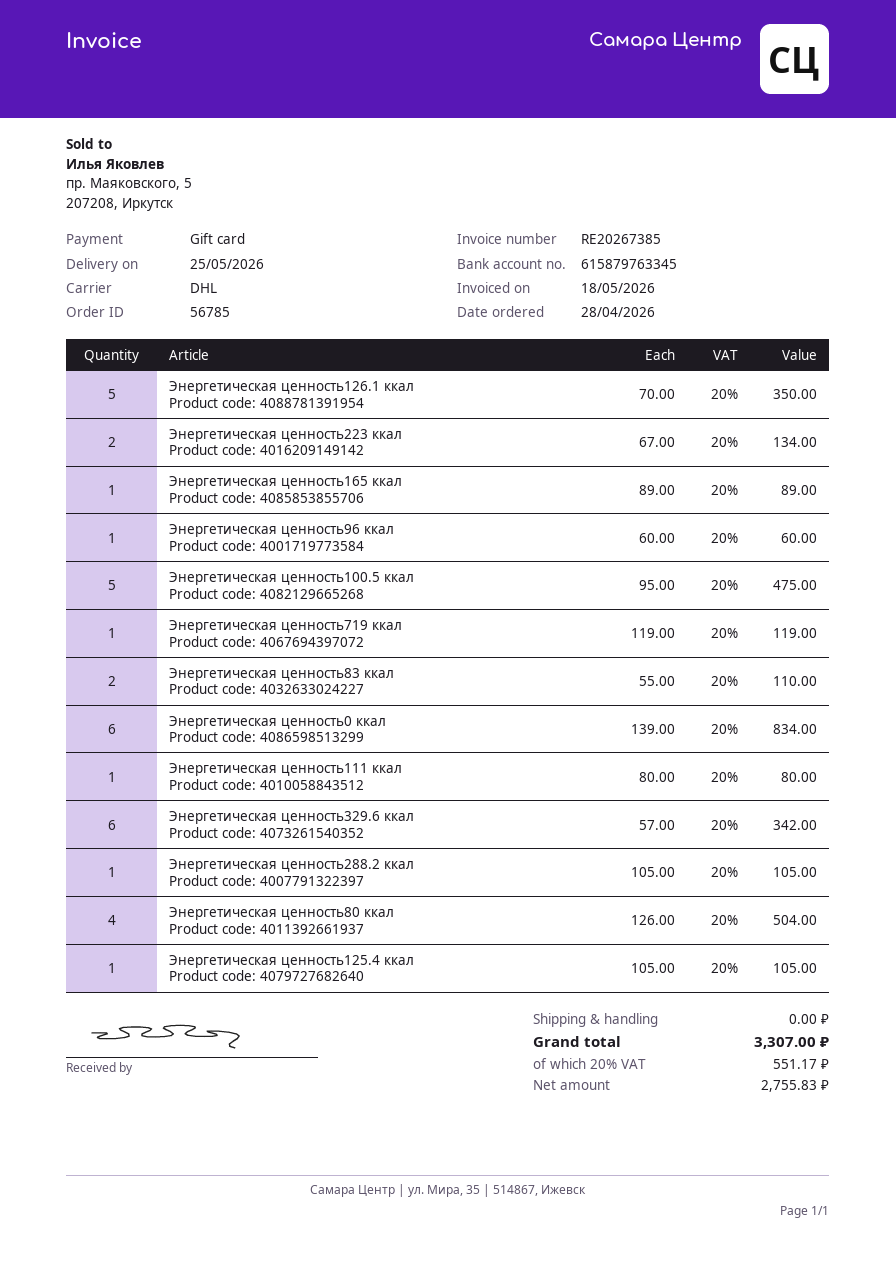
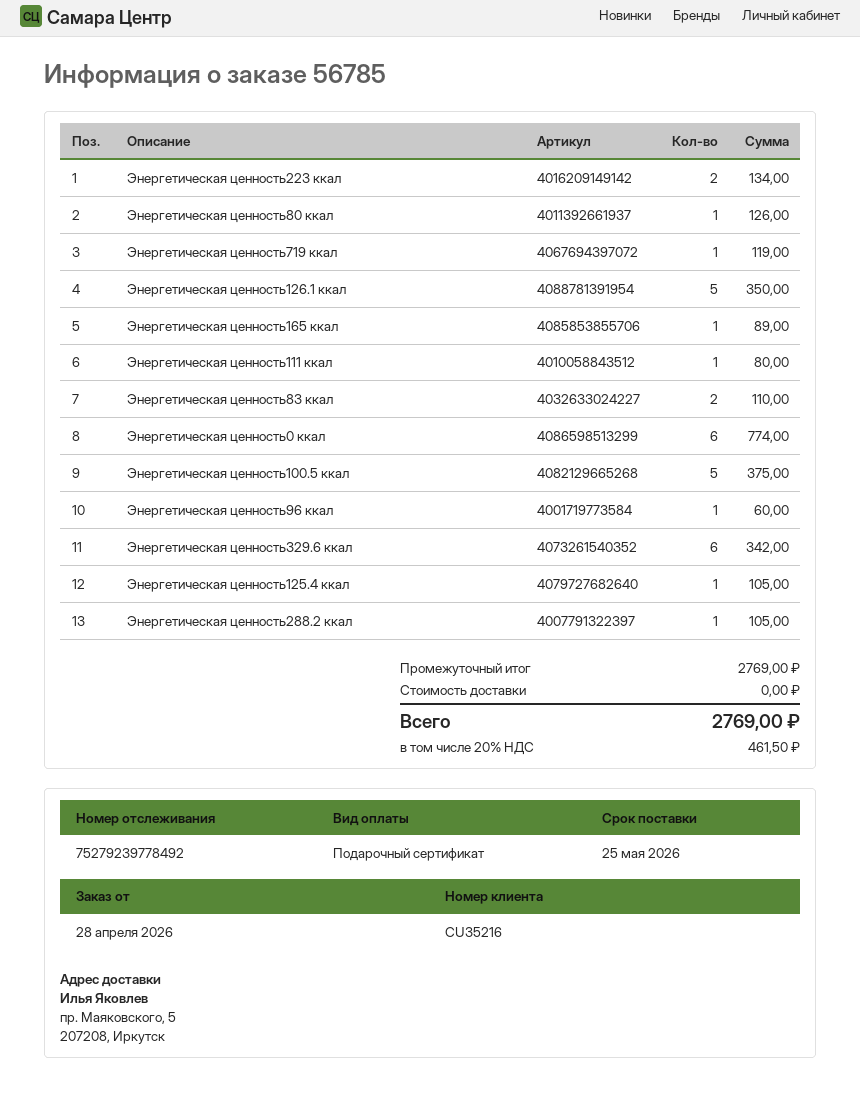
Энергетическая ценность100.5 ккал: 5 for 475.00 -> 5 for 375.00
Энергетическая ценность0 ккал: 6 for 834.00 -> 6 for 774.00
Энергетическая ценность80 ккал: 4 for 504.00 -> 1 for 126.00
tax: 20% = 551.17 -> 20% = 461.50
total: 3307.00 -> 2769.00

